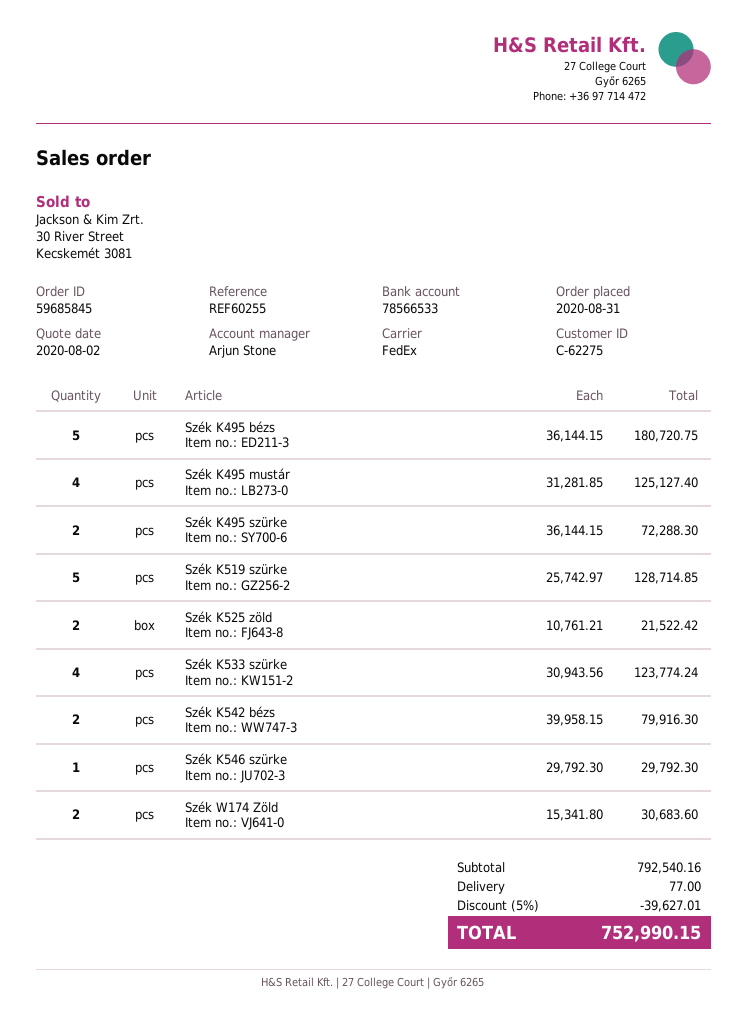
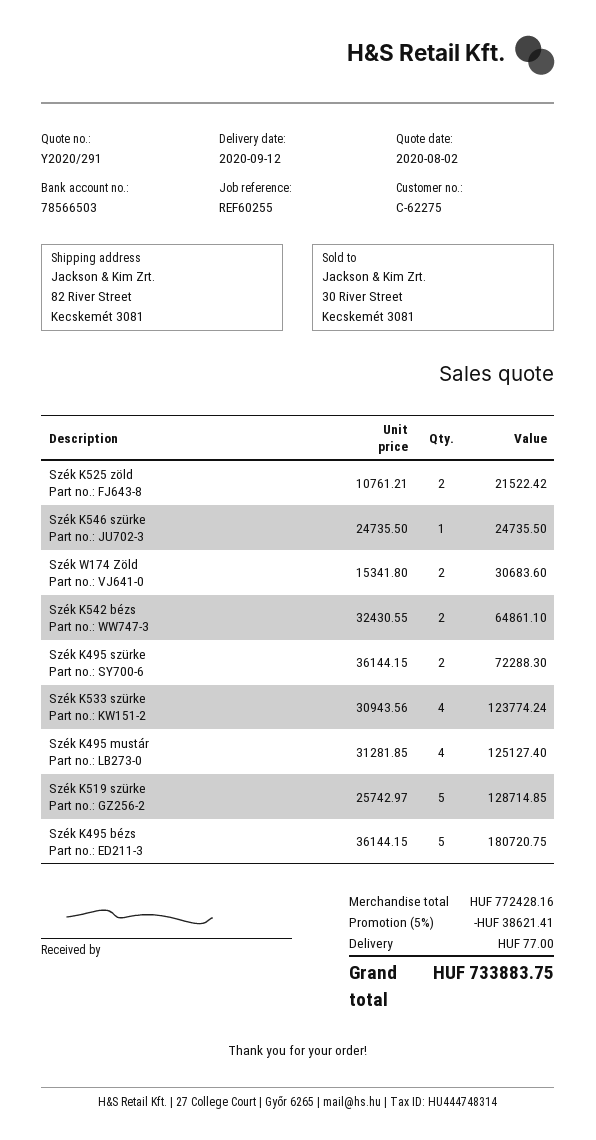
bank account: 78566533 -> 78566503
Szék K542 bézs: 2 x 39958.15 = 79916.30 -> 2 x 32430.55 = 64861.10
Szék K546 szürke: 1 x 29792.30 = 29792.30 -> 1 x 24735.50 = 24735.50
subtotal: 792540.16 -> 772428.16
discount: 5% = 39627.01 -> 5% = 38621.41
total: 752990.15 -> 733883.75

